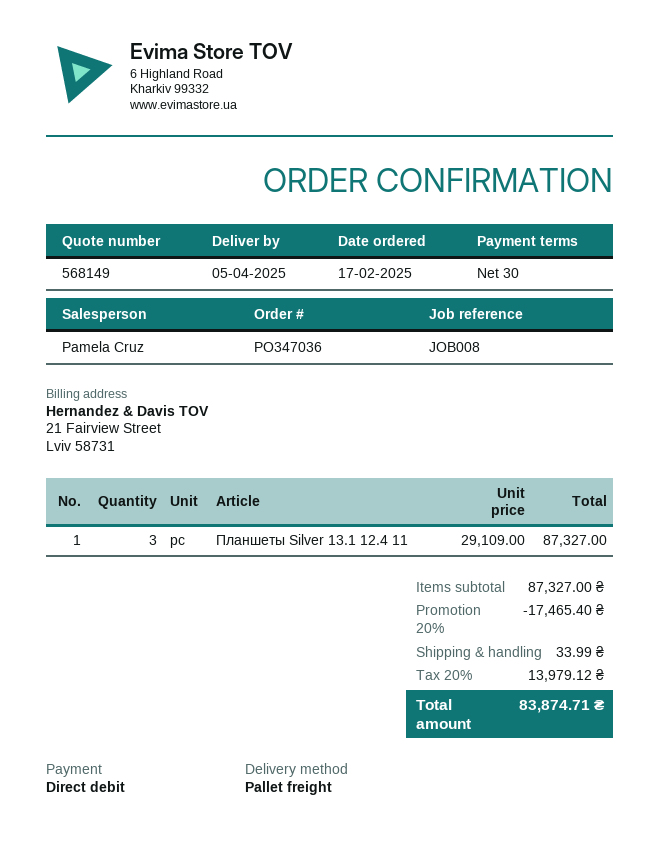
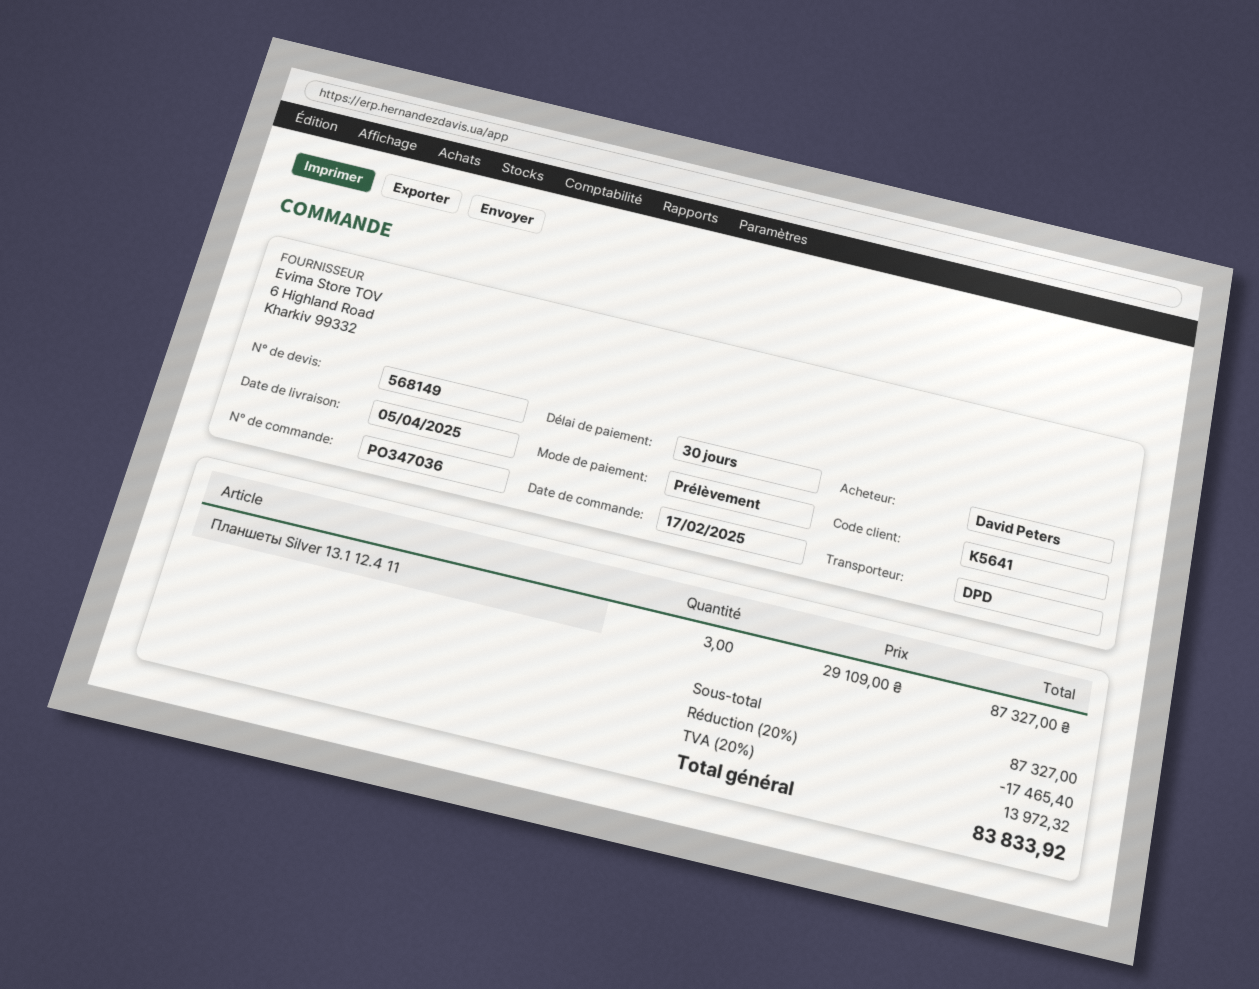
shipping method: pallet freight -> DPD
shipping: 33.99 -> none
tax: 20% = 13979.12 -> 20% = 13972.32
total: 83874.71 -> 83833.92

